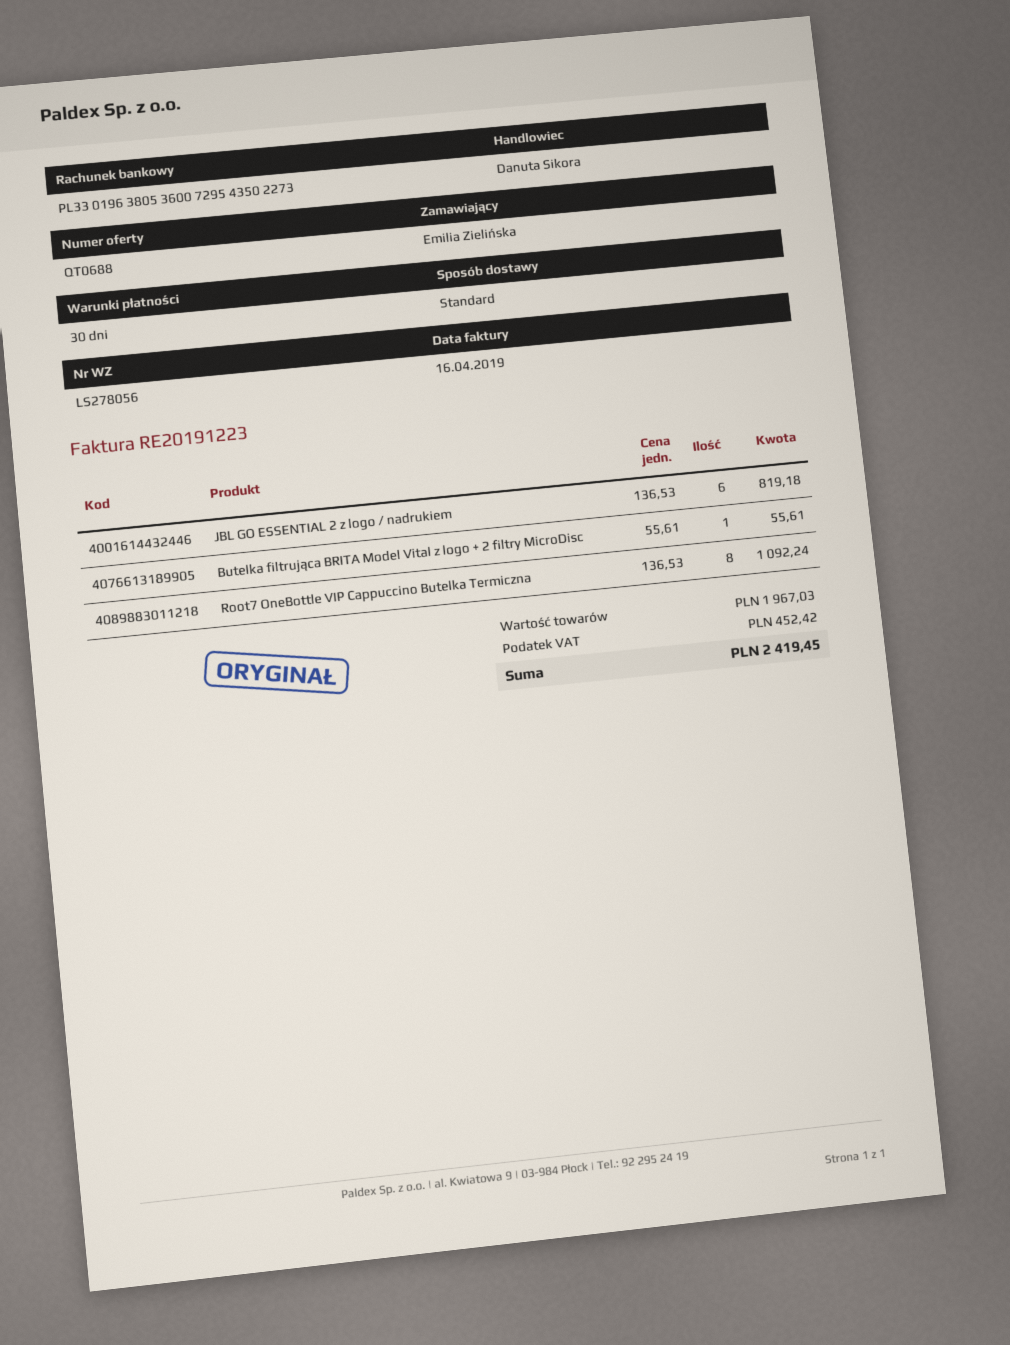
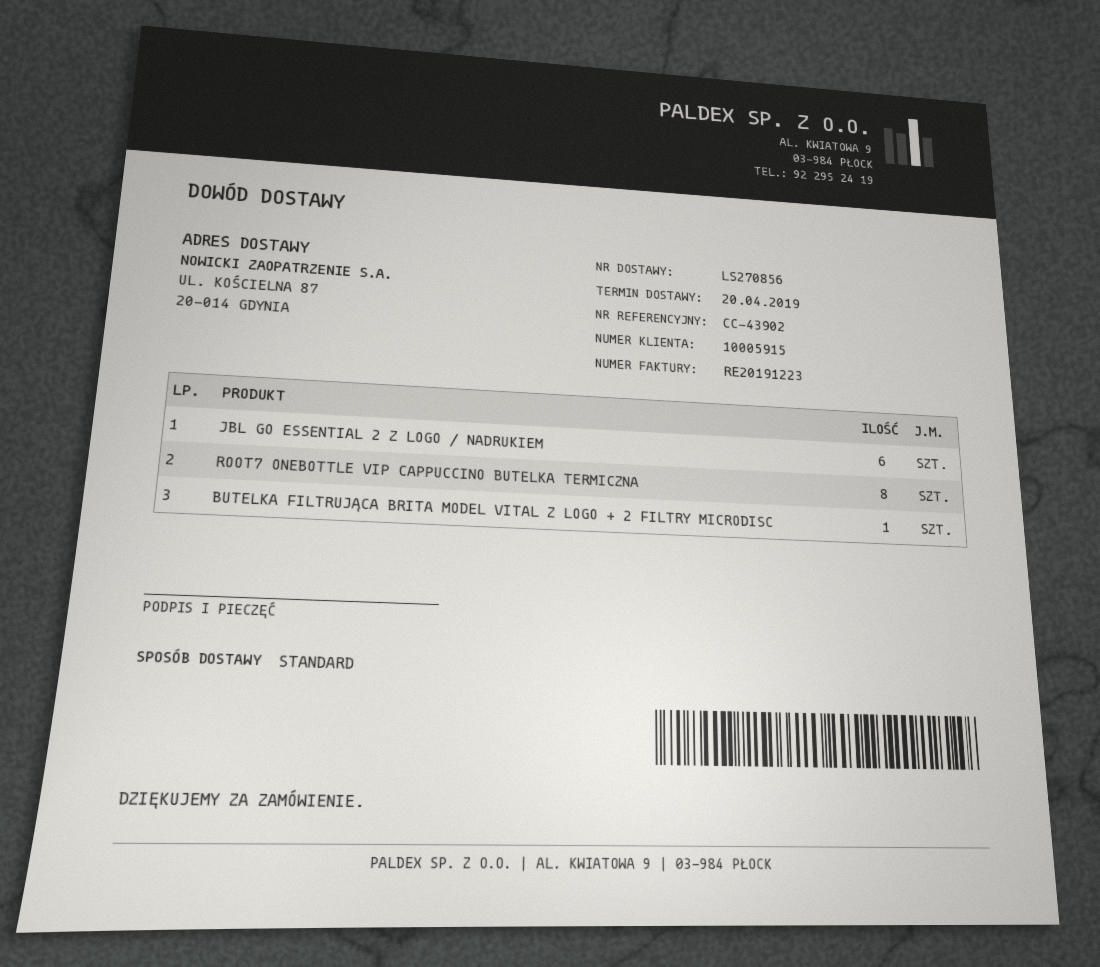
delivery note number: LS278056 -> LS270856

